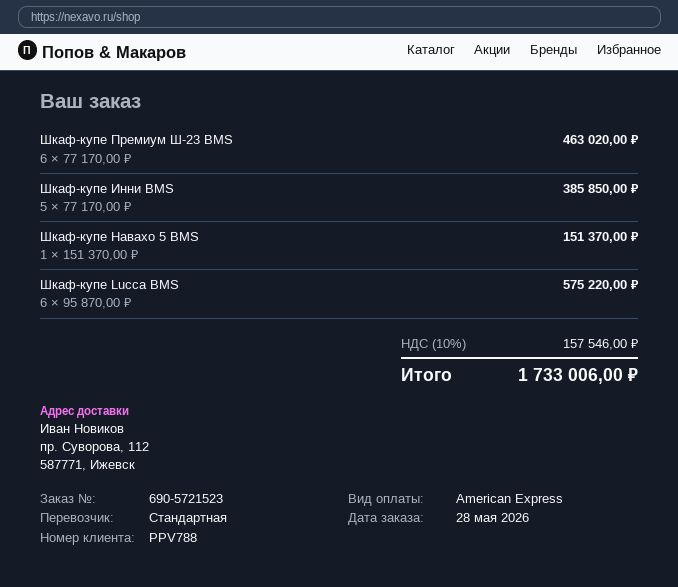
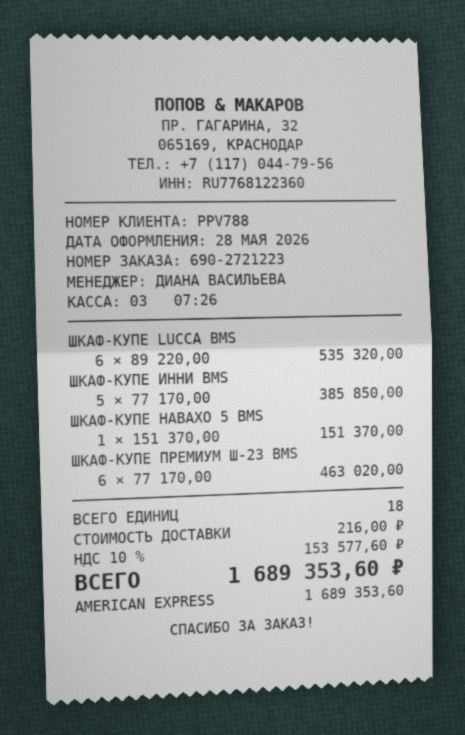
order number: 690-5721523 -> 690-2721223
Шкаф-купе Lucca BMS: 6 x 95870.00 = 575220.00 -> 6 x 89220.00 = 535320.00
shipping: none -> 216.00
tax: 10% = 157546.00 -> 10% = 153577.60
total: 1733006.00 -> 1689353.60

